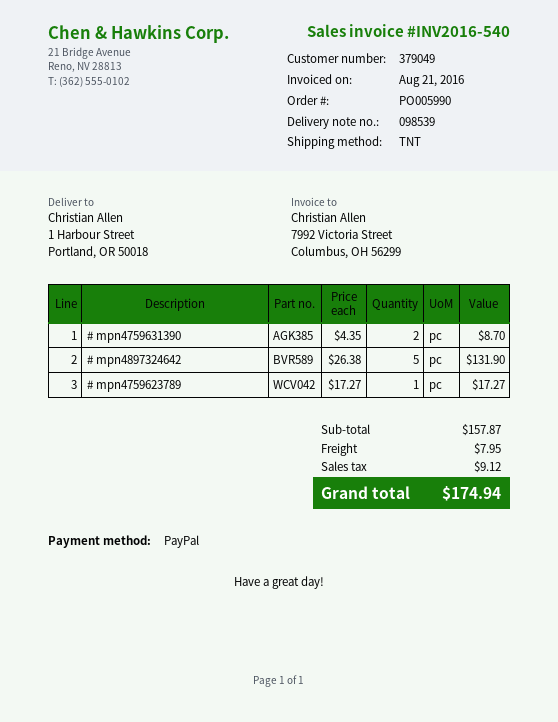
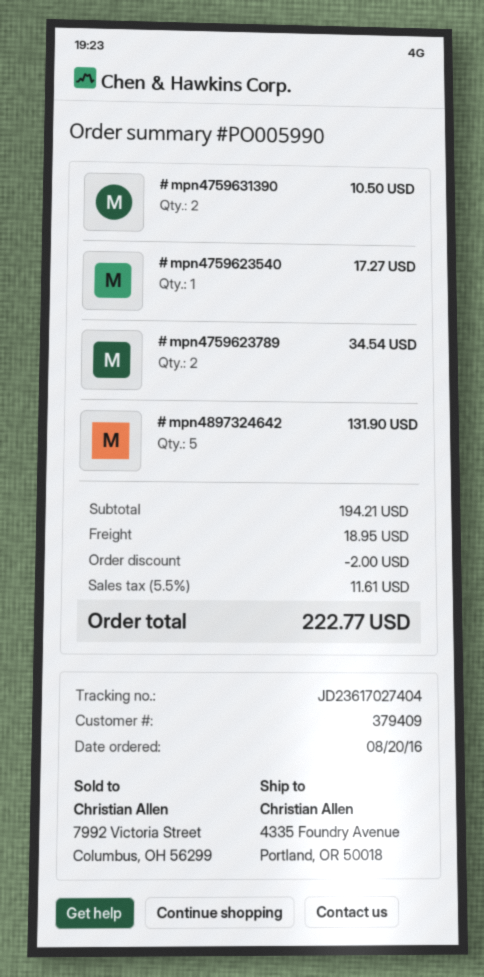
customer number: 379049 -> 379409
ship to: 1 Harbour Street, Portland, OR 50018 -> 4335 Foundry Avenue, Portland, OR 50018
# mpn4759631390: 2 for 8.70 -> 2 for 10.50
# mpn4759623789: 1 for 17.27 -> 2 for 34.54
# mpn4759623540: none -> 1 for 17.27
subtotal: 157.87 -> 194.21
discount: none -> 2.00
shipping: 7.95 -> 18.95
tax: 9.12 -> 11.61
total: 174.94 -> 222.77

